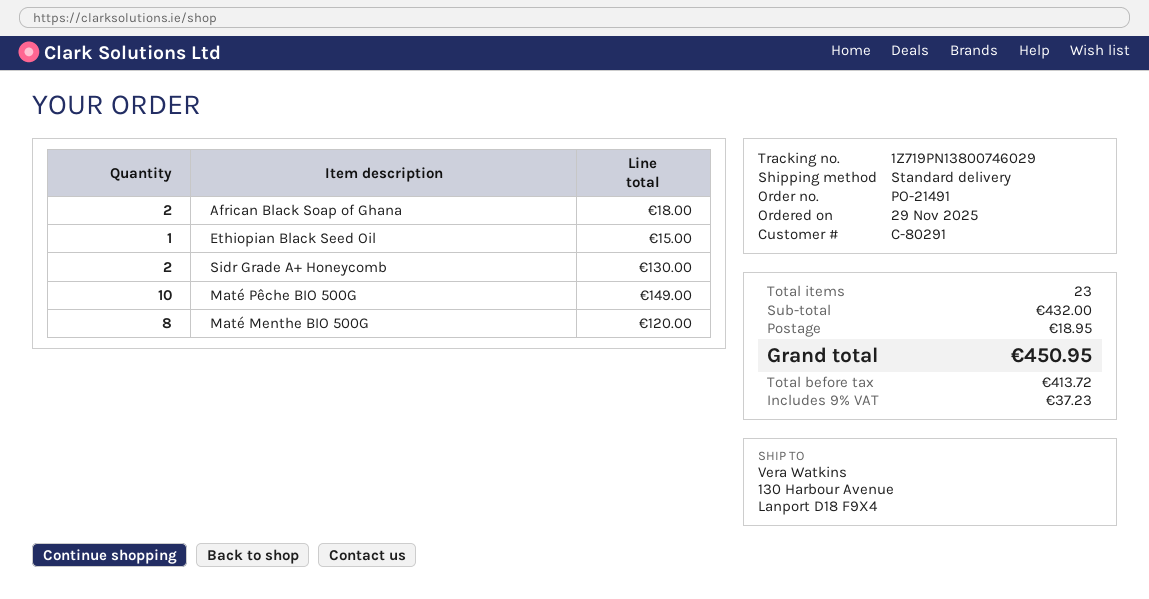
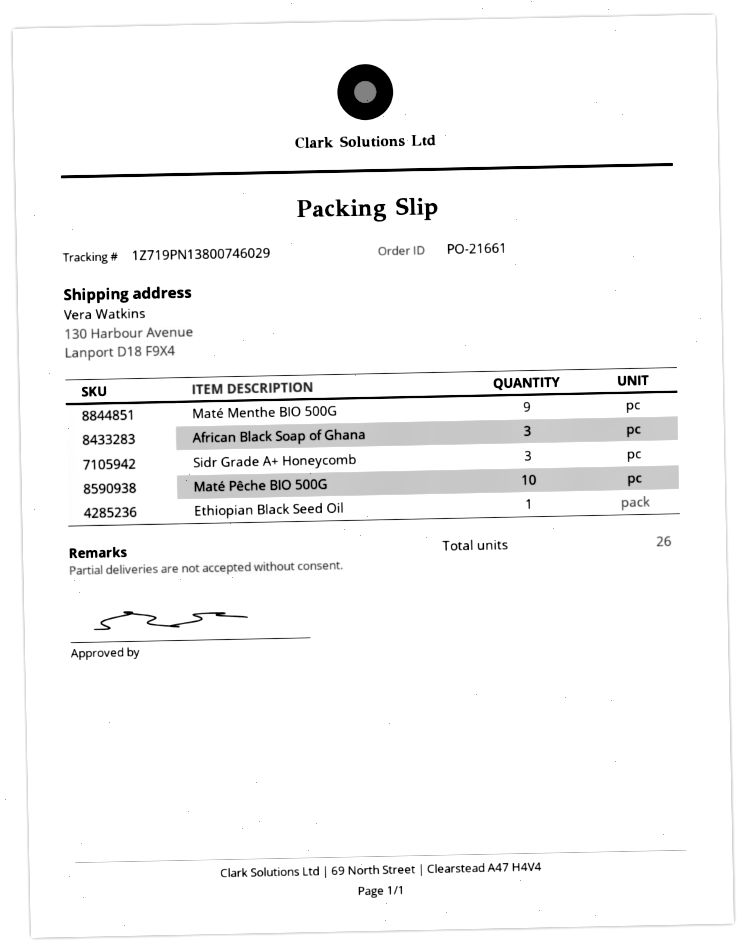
order number: PO-21491 -> PO-21661
African Black Soap of Ghana: 2 -> 3
Sidr Grade A+ Honeycomb: 2 -> 3
Maté Menthe BIO 500G: 8 -> 9
total quantity: 23 -> 26

